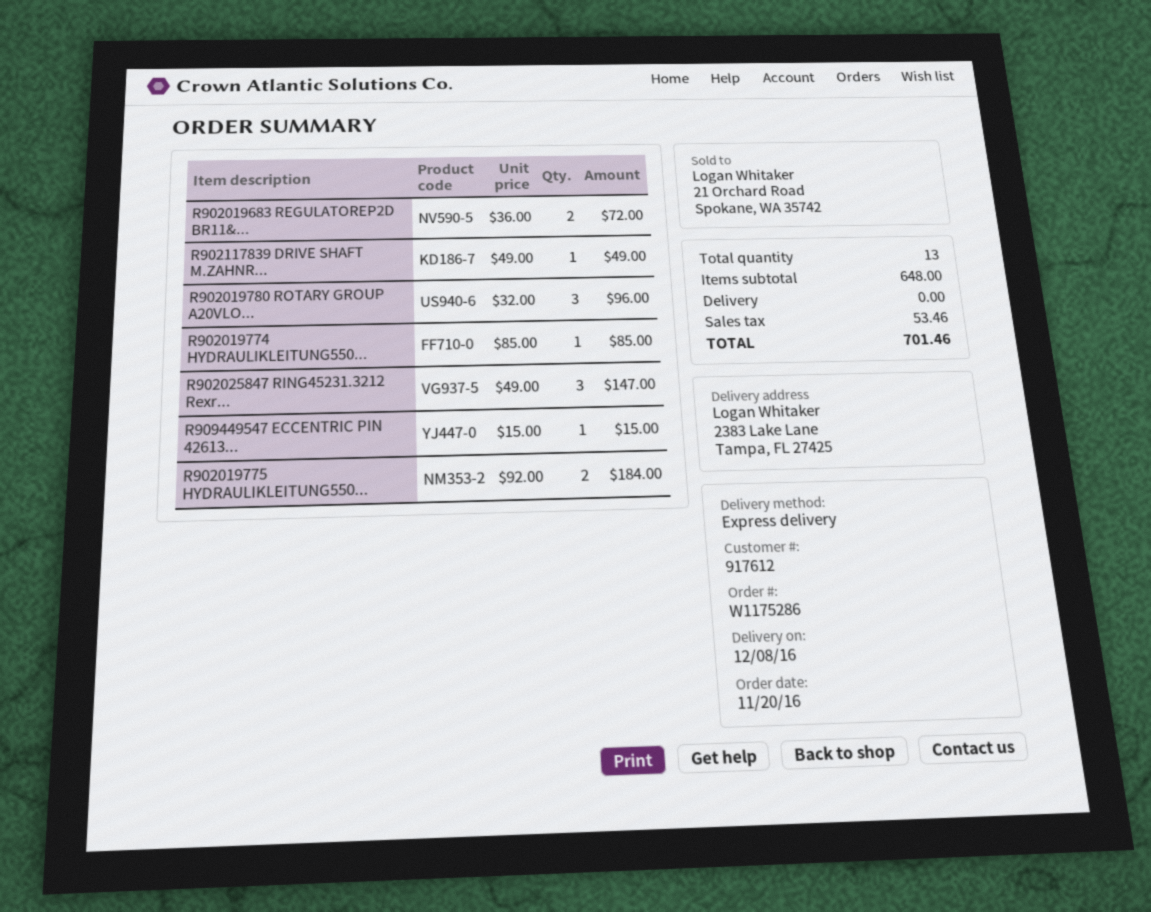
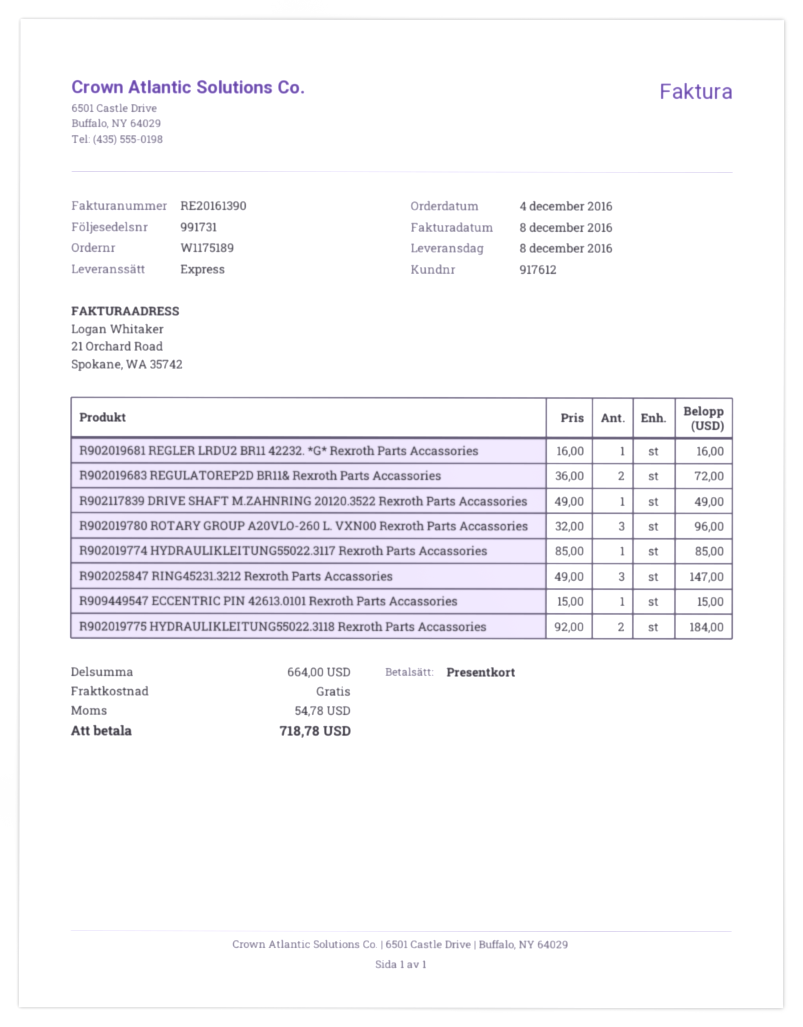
order number: W1175286 -> W1175189
order date: 2016-11-20 -> 2016-12-04
R902019681 REGLER LRDU2 BR11 42232. *G* Rexroth Parts Accassories: none -> 1 x 16.00 = 16.00
subtotal: 648.00 -> 664.00
tax: 53.46 -> 54.78
total: 701.46 -> 718.78

